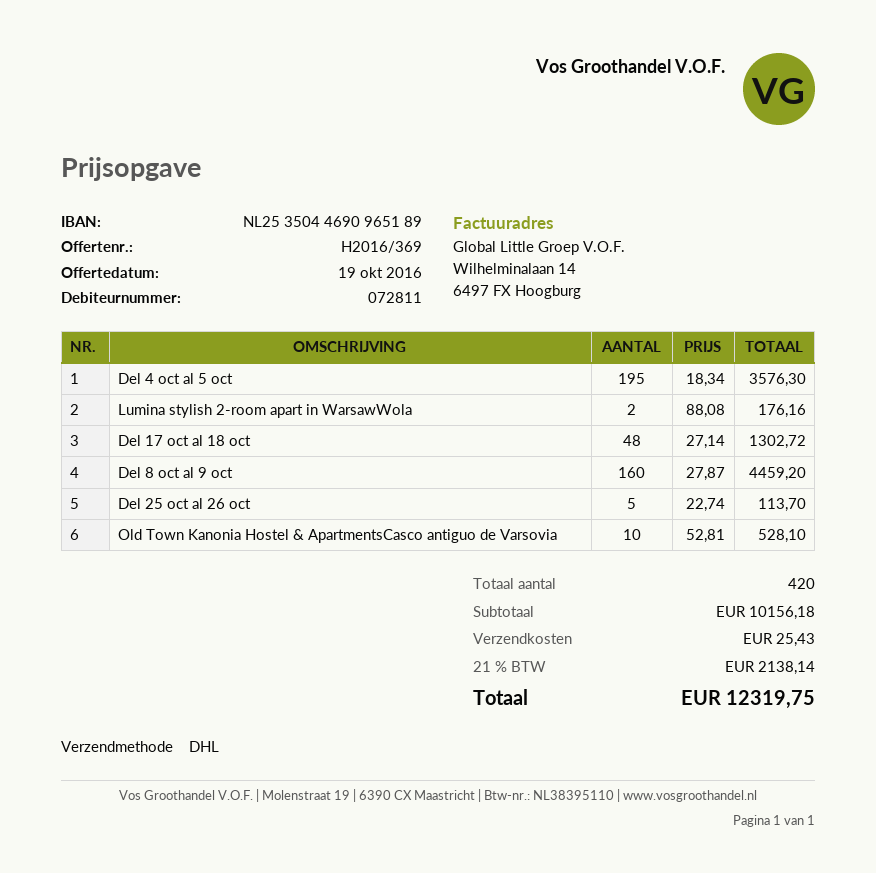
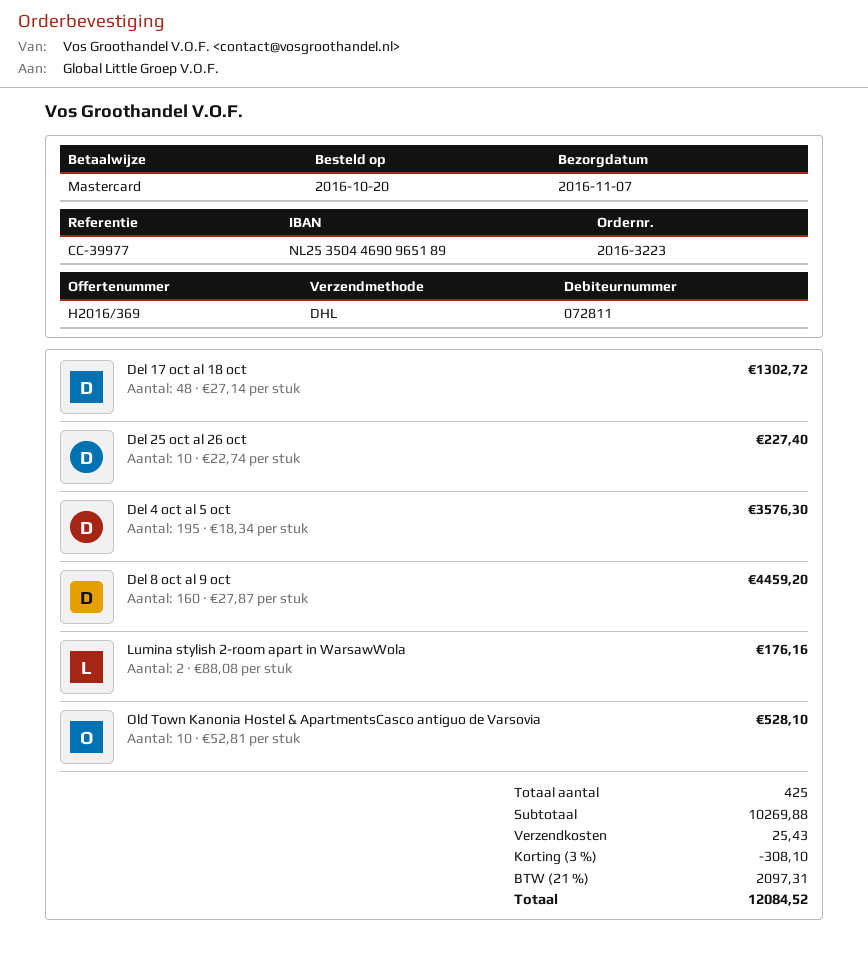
Del 25 oct al 26 oct: 5 x 22.74 = 113.70 -> 10 x 22.74 = 227.40
total quantity: 420 -> 425
subtotal: 10156.18 -> 10269.88
discount: none -> 3% = 308.10
tax: 21% = 2138.14 -> 21% = 2097.31
total: 12319.75 -> 12084.52

